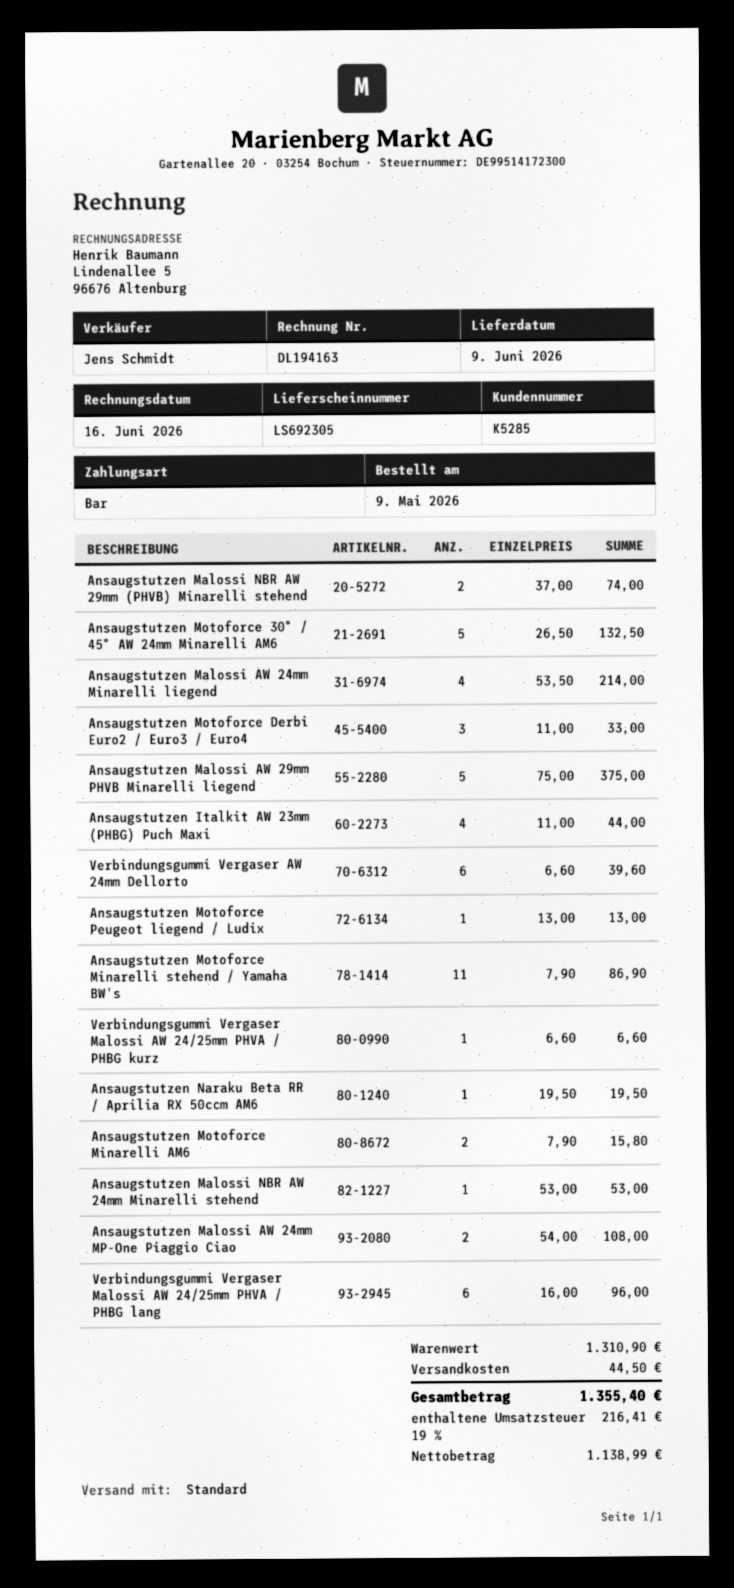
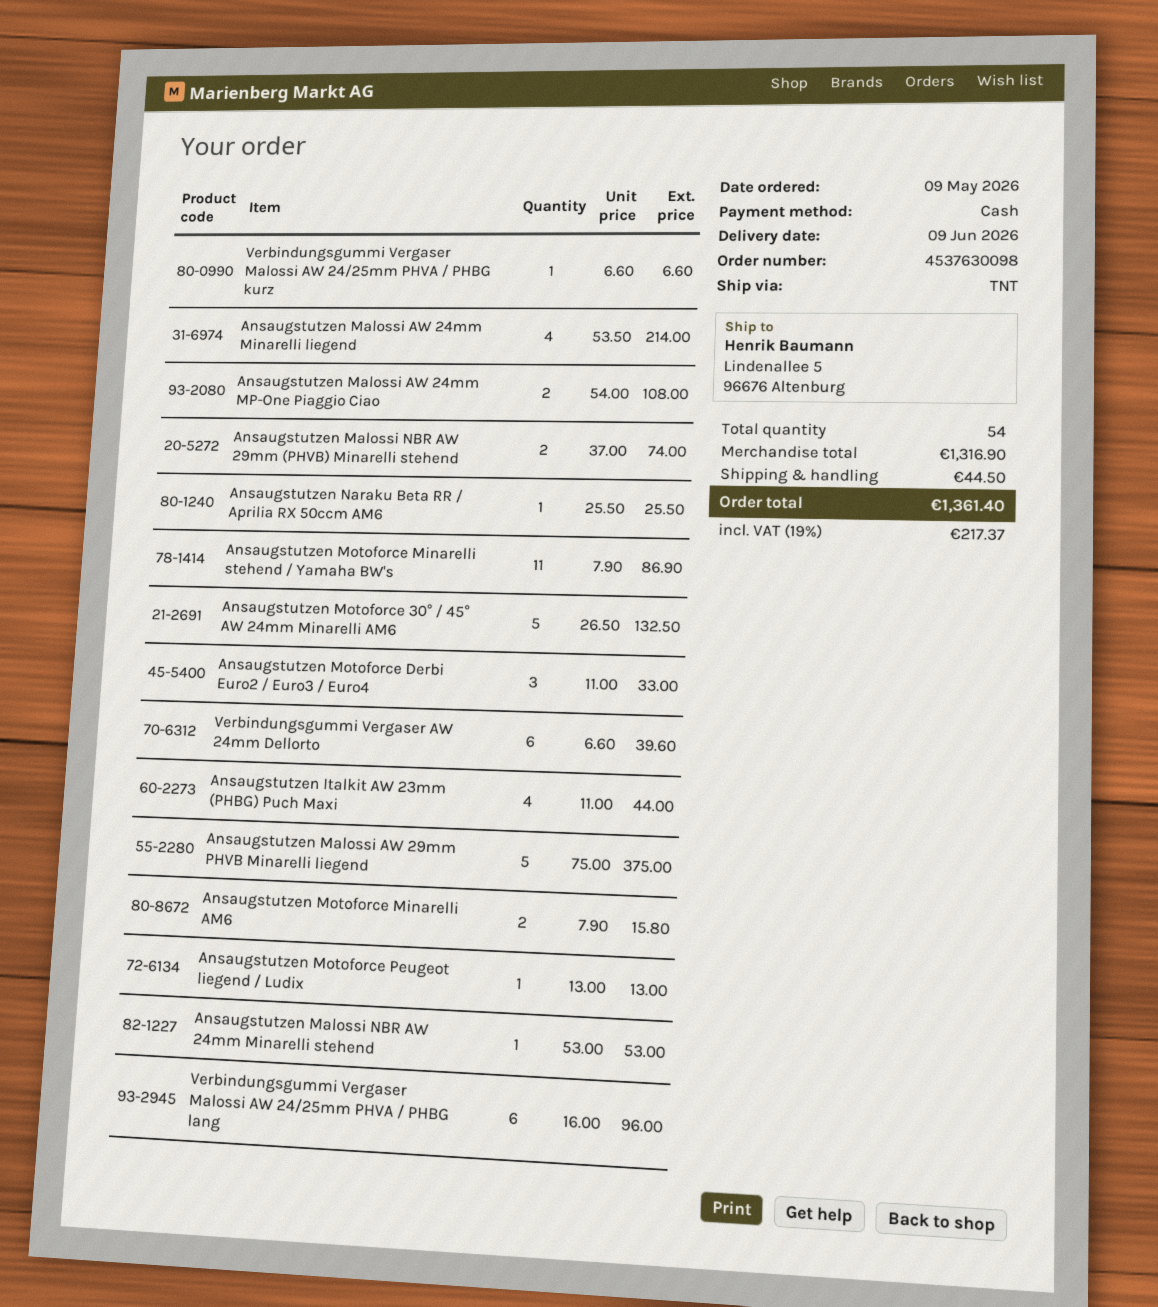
shipping method: standard -> TNT
Ansaugstutzen Naraku Beta RR / Aprilia RX 50ccm AM6: 1 x 19.50 = 19.50 -> 1 x 25.50 = 25.50
subtotal: 1310.90 -> 1316.90
tax: 19% = 216.41 -> 19% = 217.37
total: 1355.40 -> 1361.40

